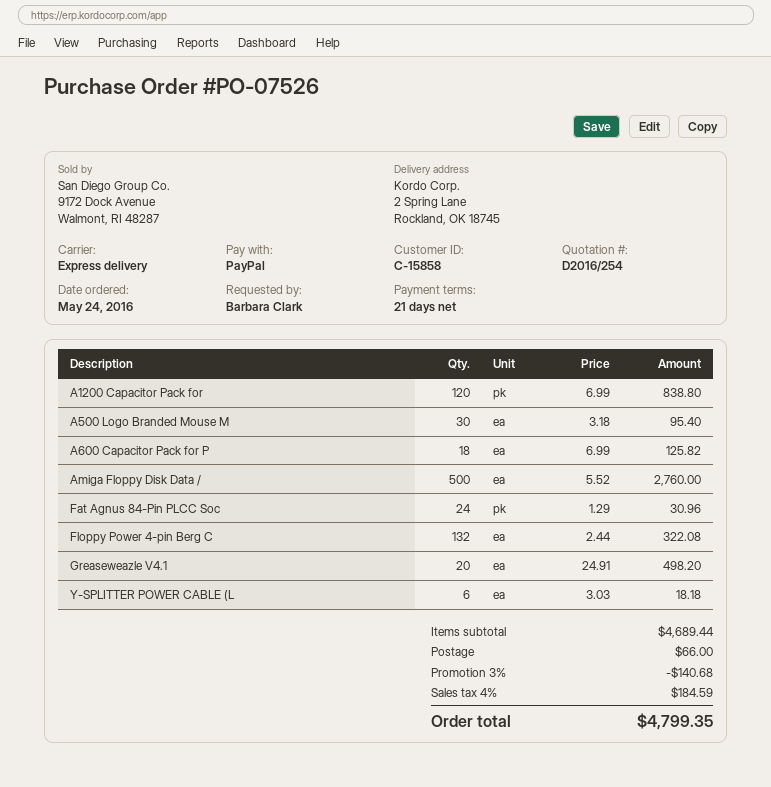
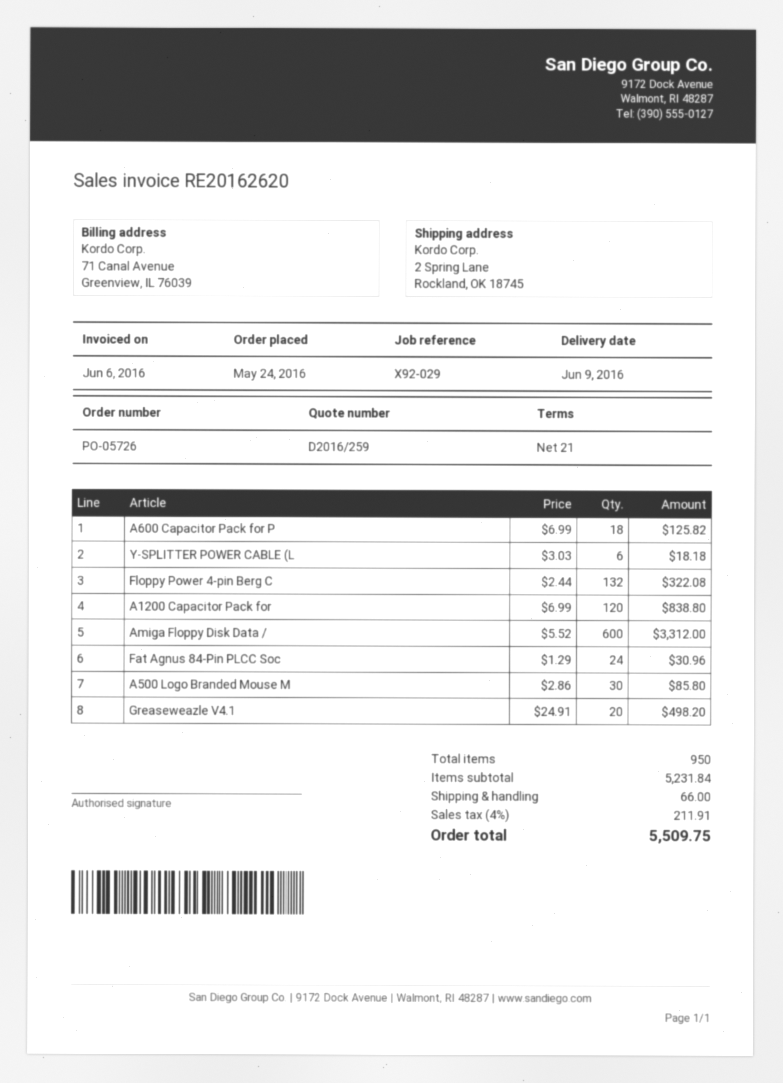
quote number: D2016/254 -> D2016/259
order number: PO-07526 -> PO-05726
A500 Logo Branded Mouse M: 30 x 3.18 = 95.40 -> 30 x 2.86 = 85.80
Amiga Floppy Disk Data /: 500 x 5.52 = 2760.00 -> 600 x 5.52 = 3312.00
subtotal: 4689.44 -> 5231.84
discount: 3% = 140.68 -> none
tax: 4% = 184.59 -> 4% = 211.91
total: 4799.35 -> 5509.75

